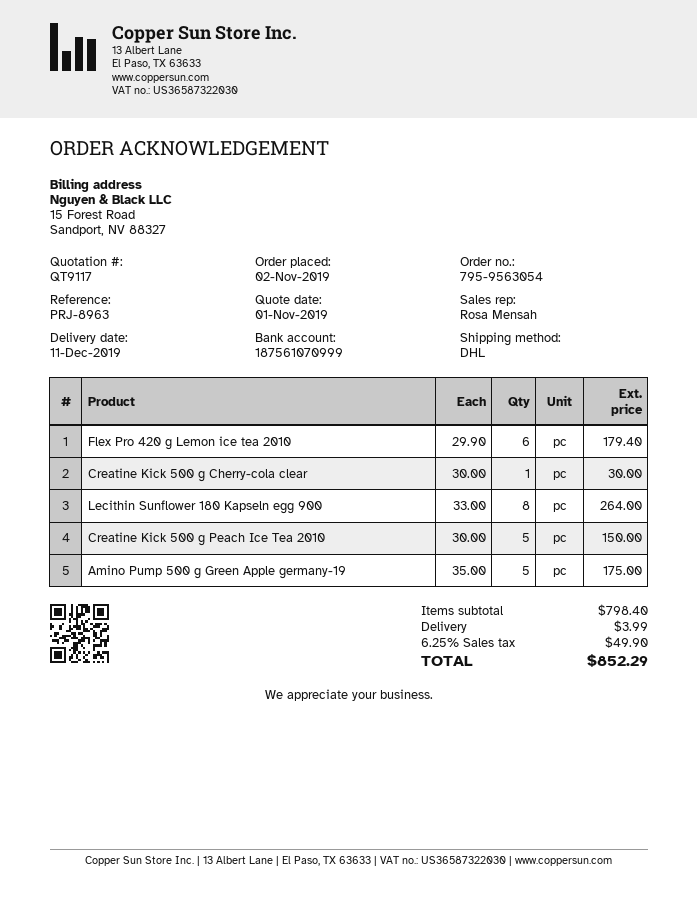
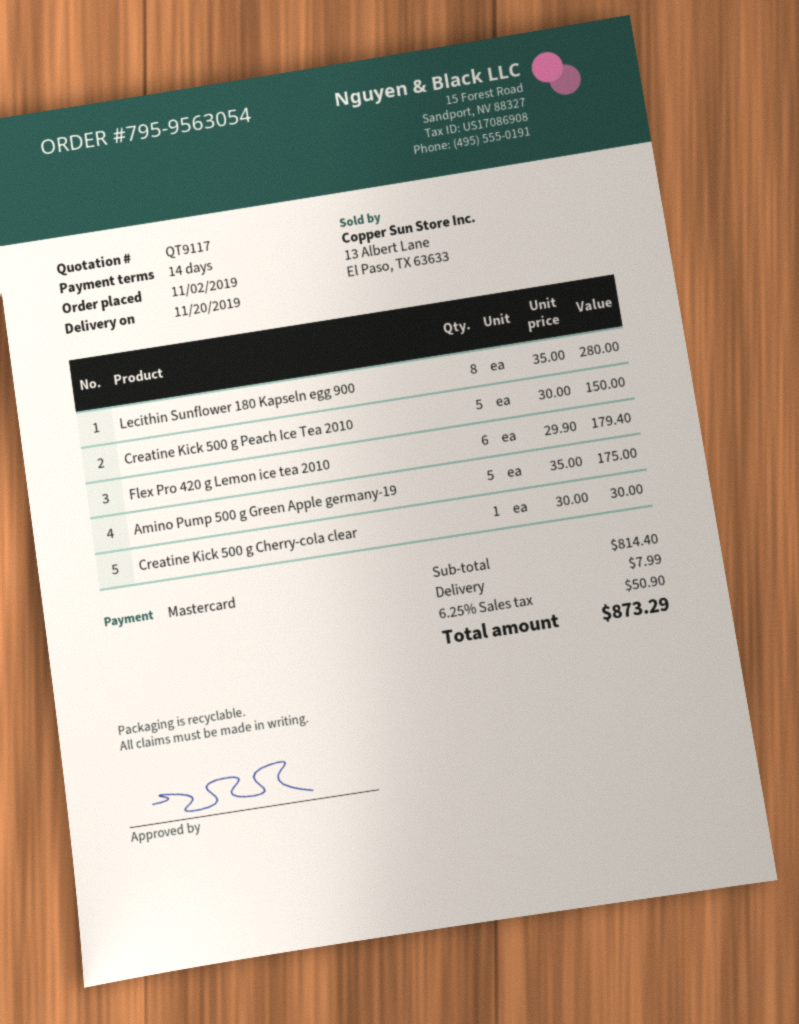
delivery date: 2019-12-11 -> 2019-11-20
Lecithin Sunflower 180 Kapseln egg 900: 8 x 33.00 = 264.00 -> 8 x 35.00 = 280.00
subtotal: 798.40 -> 814.40
shipping: 3.99 -> 7.99
tax: 6.25% = 49.90 -> 6.25% = 50.90
total: 852.29 -> 873.29

